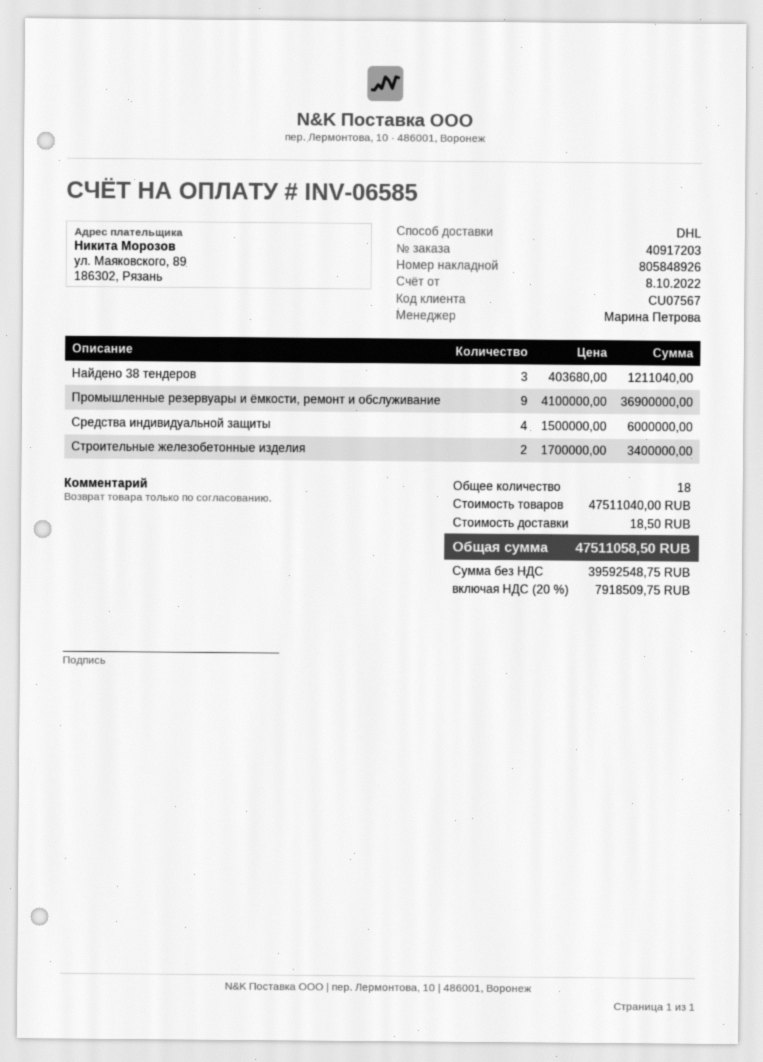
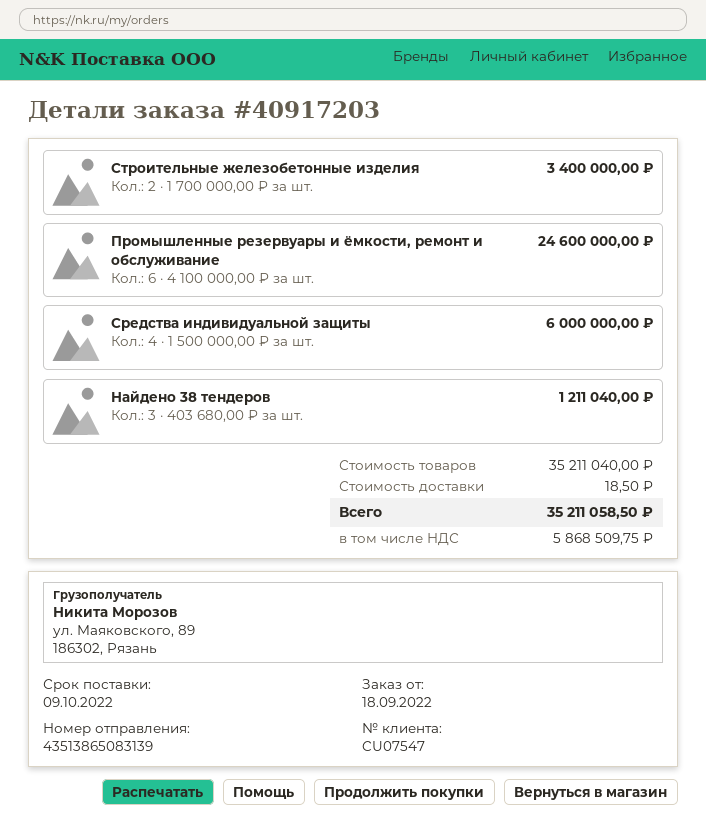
customer number: CU07567 -> CU07547
Промышленные резервуары и ёмкости, ремонт и обслуживание: 9 x 4100000.00 = 36900000.00 -> 6 x 4100000.00 = 24600000.00
subtotal: 47511040.00 -> 35211040.00
tax: 7918509.75 -> 5868509.75
total: 47511058.50 -> 35211058.50

